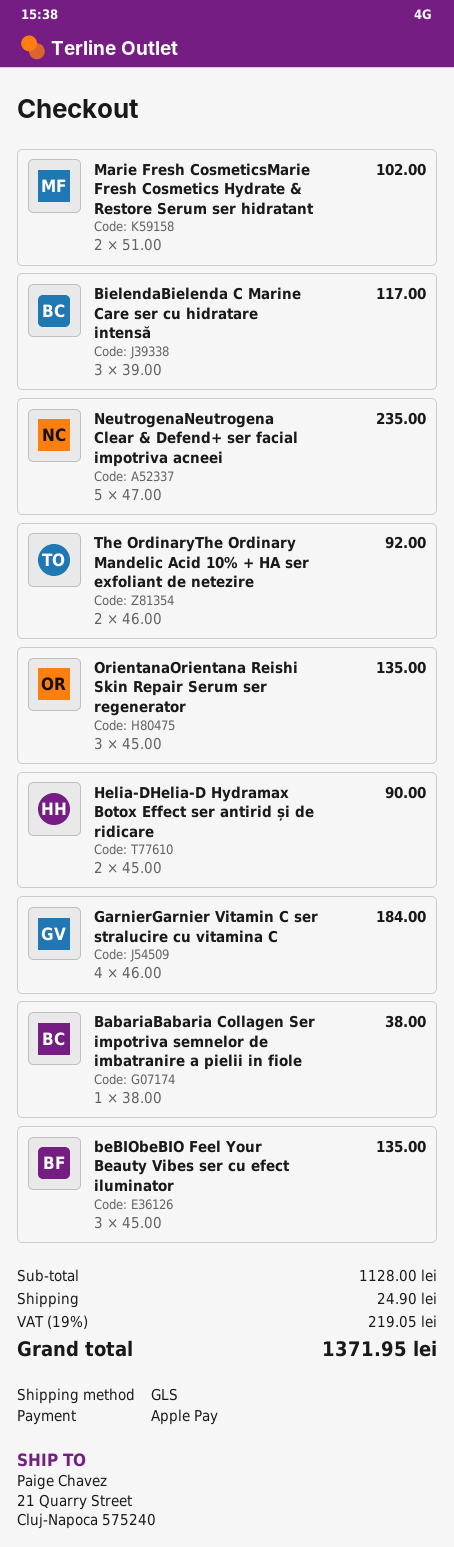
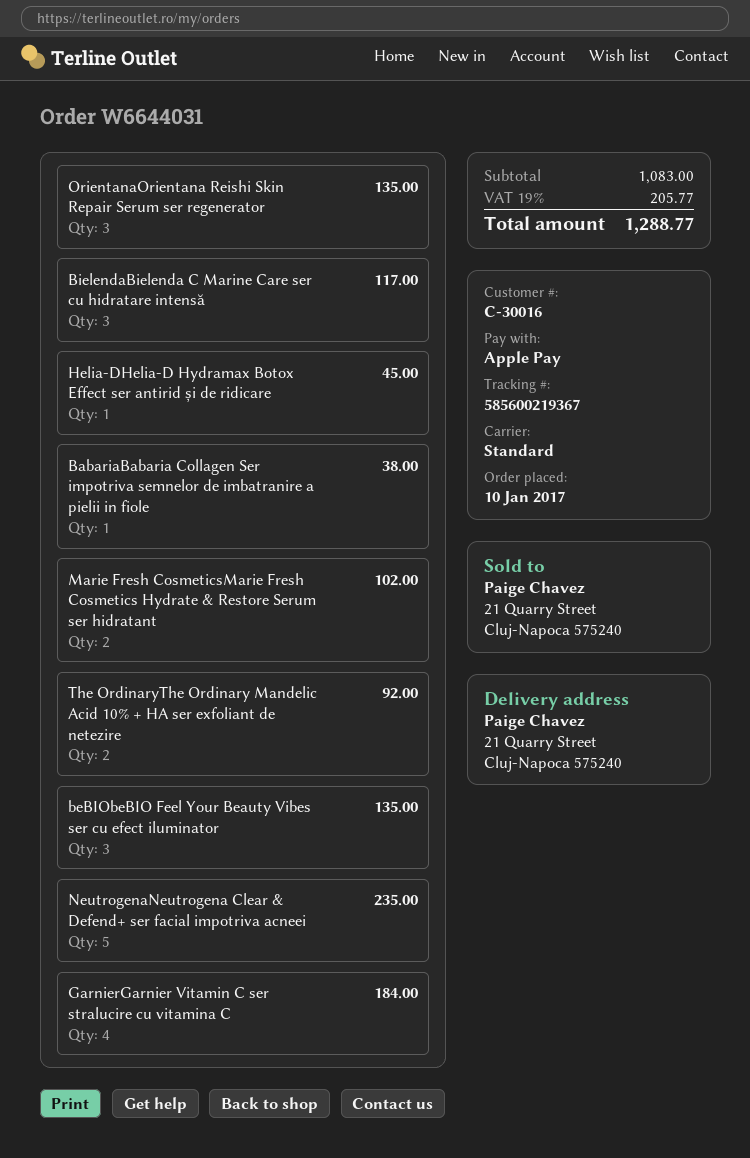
shipping method: GLS -> standard
Helia-DHelia-D Hydramax Botox Effect ser antirid și de ridicare: 2 for 90.00 -> 1 for 45.00
subtotal: 1128.00 -> 1083.00
shipping: 24.90 -> none
tax: 19% = 219.05 -> 19% = 205.77
total: 1371.95 -> 1288.77

